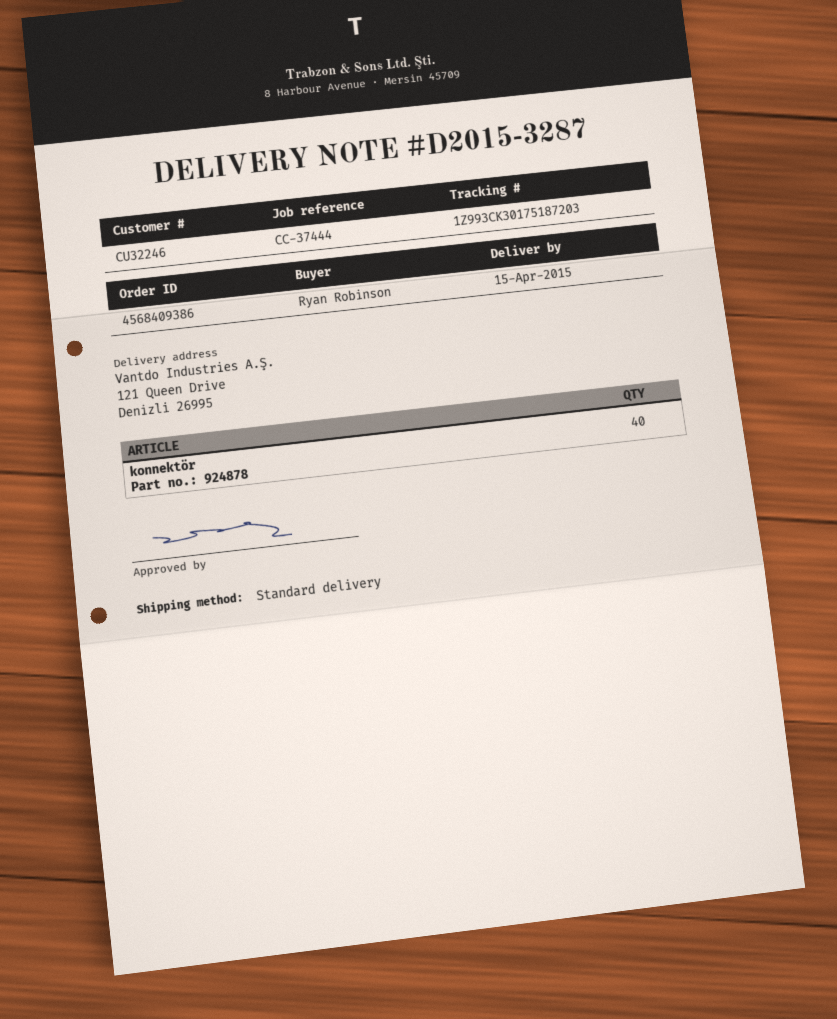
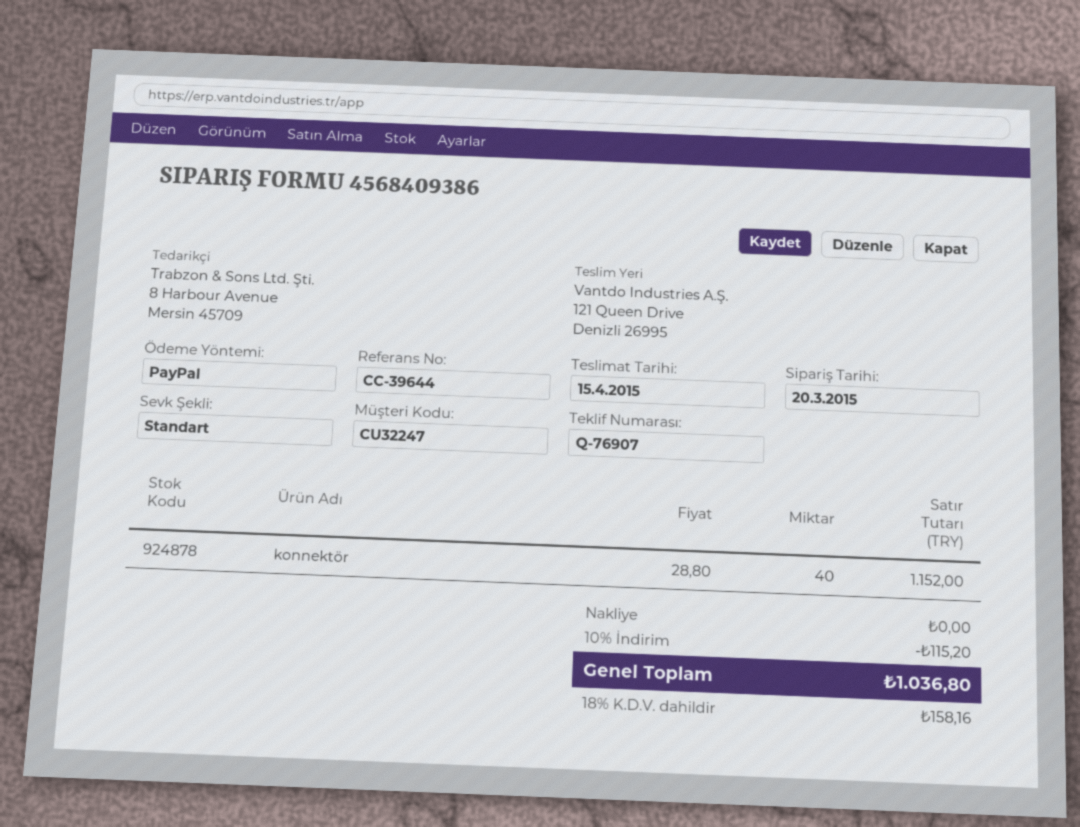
customer number: CU32246 -> CU32247
reference: CC-37444 -> CC-39644

